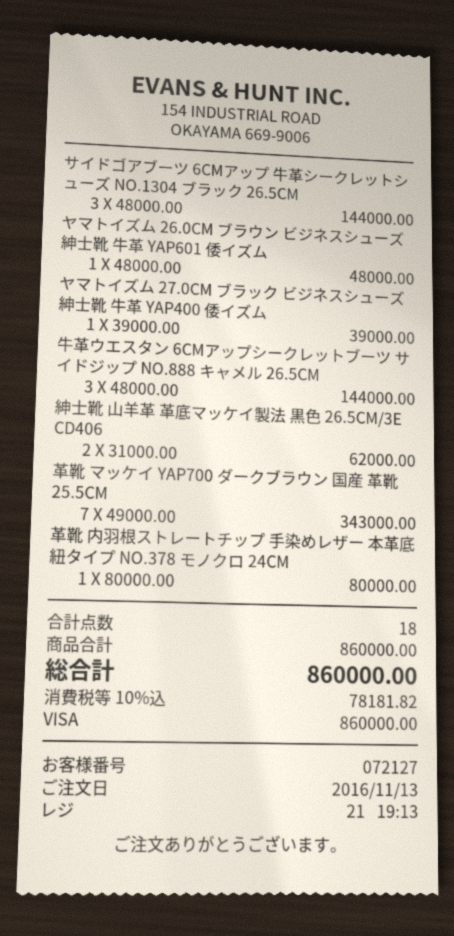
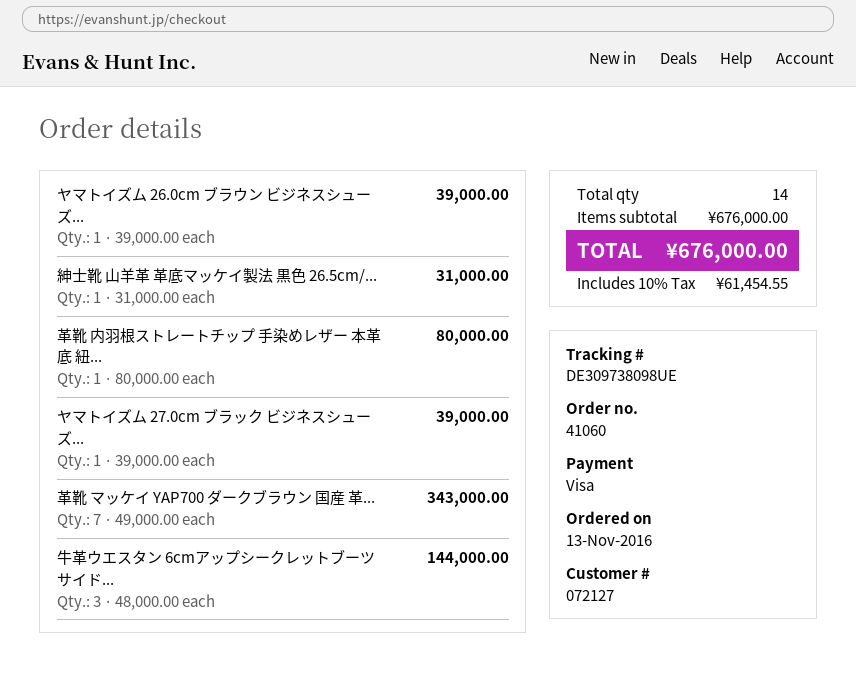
サイドゴアブーツ 6CMアップ 牛革シークレットシューズ NO.1304 ブラック 26.5CM: 3 x 48000.00 = 144000.00 -> none
ヤマトイズム 26.0CM ブラウン ビジネスシューズ 紳士靴 牛革 YAP601 倭イズム: 1 x 48000.00 = 48000.00 -> 1 x 39000.00 = 39000.00
紳士靴 山羊革 革底マッケイ製法 黒色 26.5CM/3E CD406: 2 x 31000.00 = 62000.00 -> 1 x 31000.00 = 31000.00
total quantity: 18 -> 14
subtotal: 860000.00 -> 676000.00
tax: 10% = 78181.82 -> 10% = 61454.55
total: 860000.00 -> 676000.00

